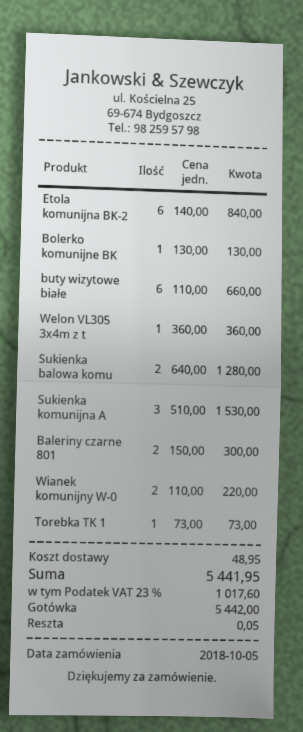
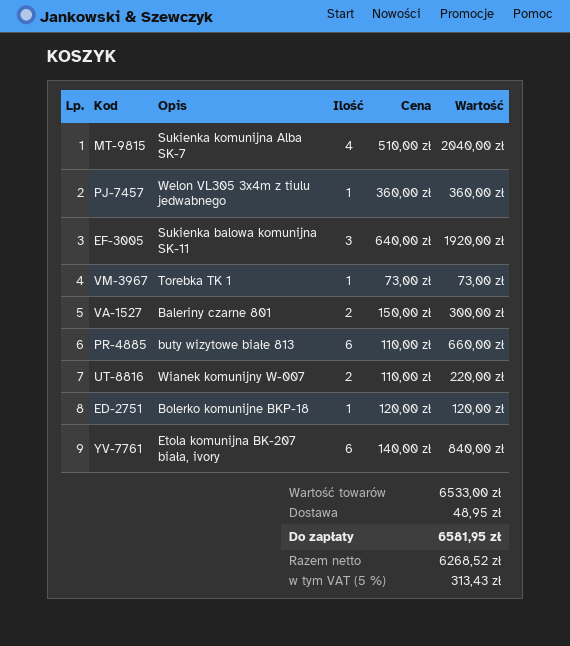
Bolerko komunijne BK: 1 x 130.00 = 130.00 -> 1 x 120.00 = 120.00
Sukienka balowa komu: 2 x 640.00 = 1280.00 -> 3 x 640.00 = 1920.00
Sukienka komunijna A: 3 x 510.00 = 1530.00 -> 4 x 510.00 = 2040.00
tax: 23% = 1017.60 -> 5% = 313.43
total: 5441.95 -> 6581.95

